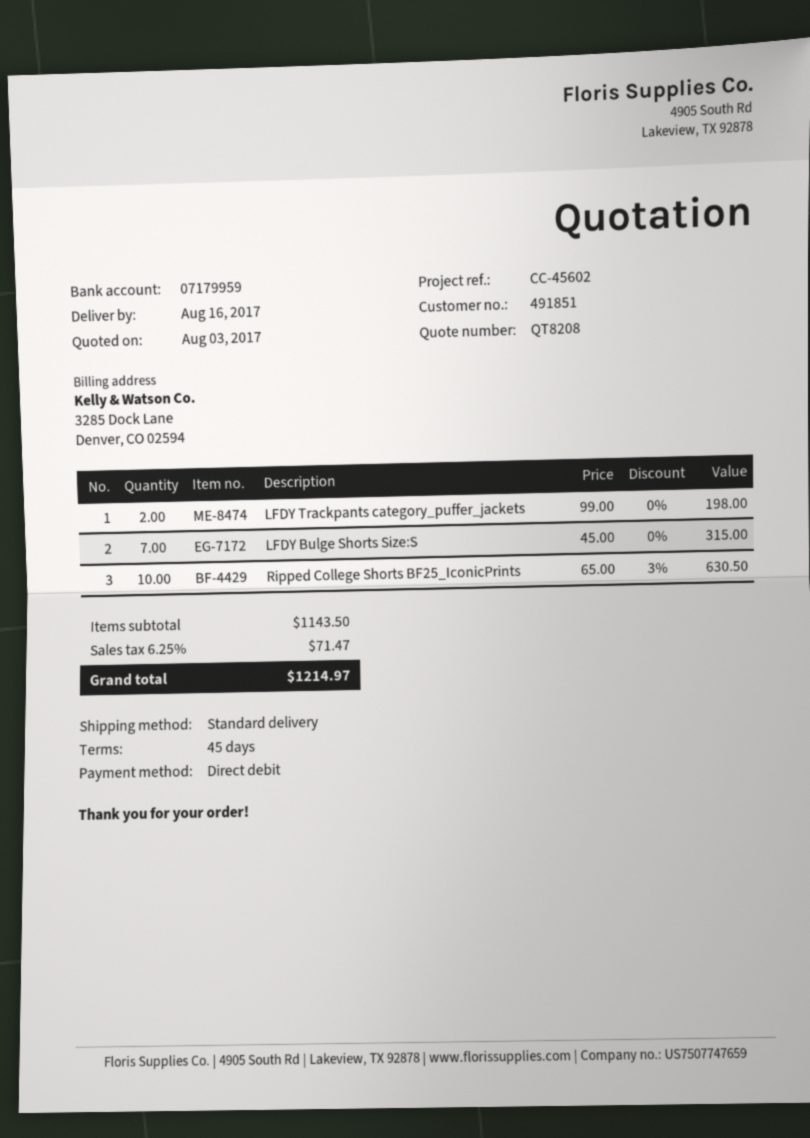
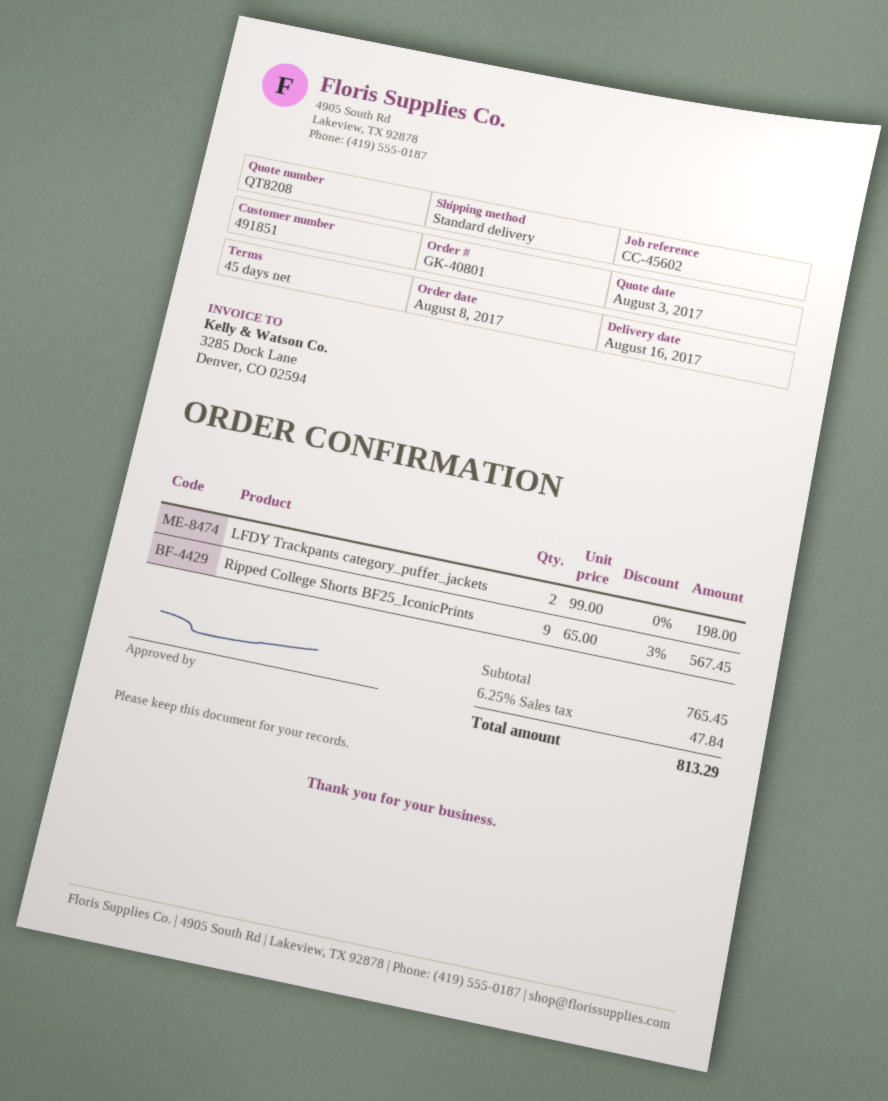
LFDY Bulge Shorts Size:S: 7 x 45.00 = 315.00 -> none
Ripped College Shorts BF25_IconicPrints: 10 x 65.00 - 3% = 630.50 -> 9 x 65.00 - 3% = 567.45
subtotal: 1143.50 -> 765.45
tax: 6.25% = 71.47 -> 6.25% = 47.84
total: 1214.97 -> 813.29

